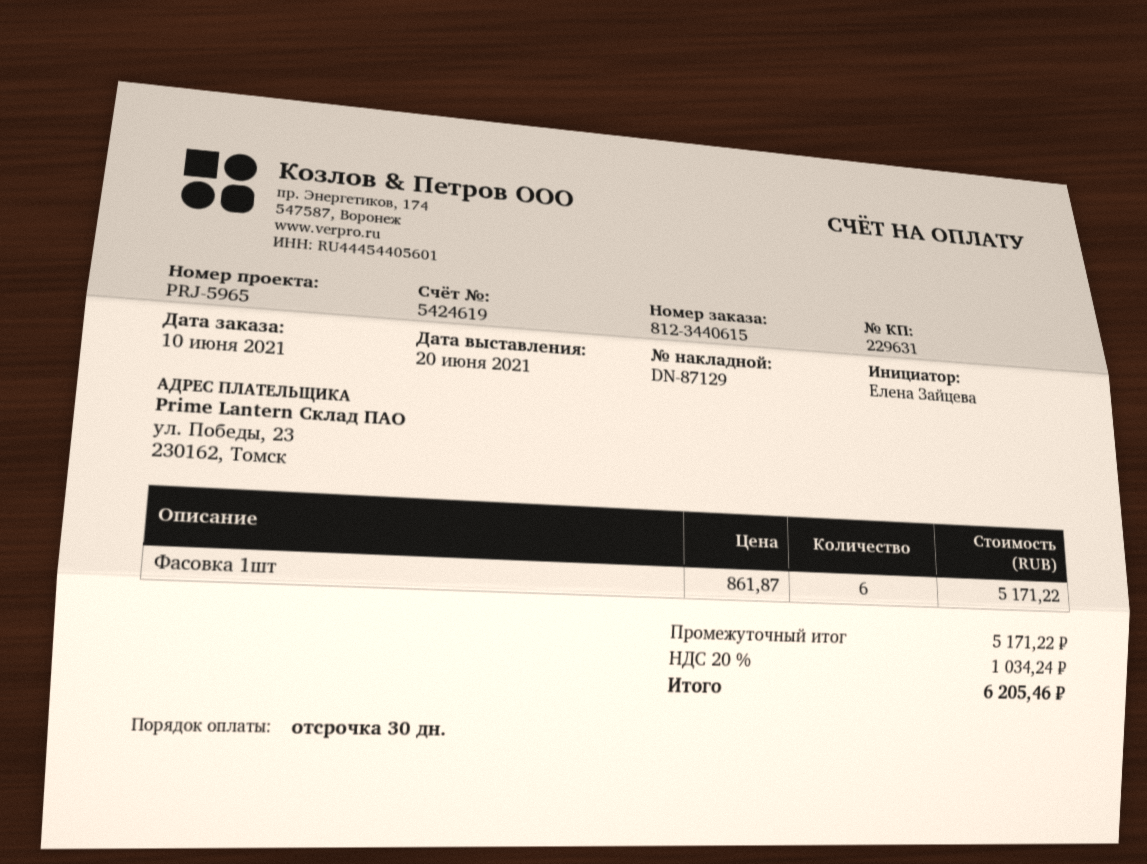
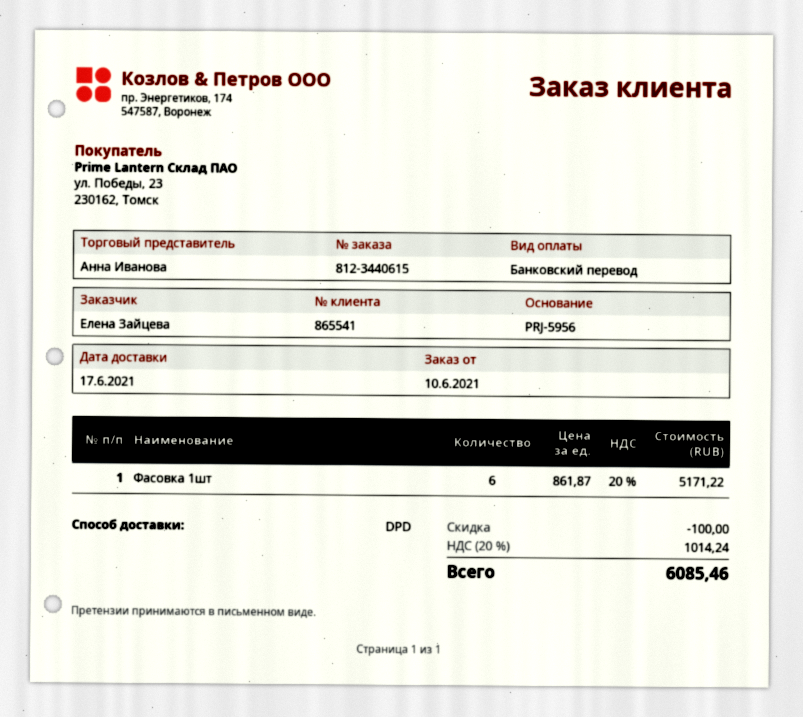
reference: PRJ-5965 -> PRJ-5956
discount: none -> 100.00
tax: 20% = 1034.24 -> 20% = 1014.24
total: 6205.46 -> 6085.46

